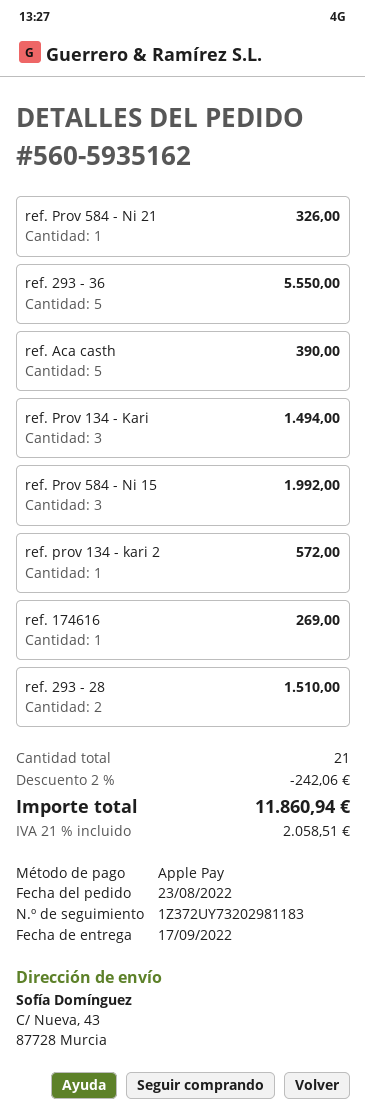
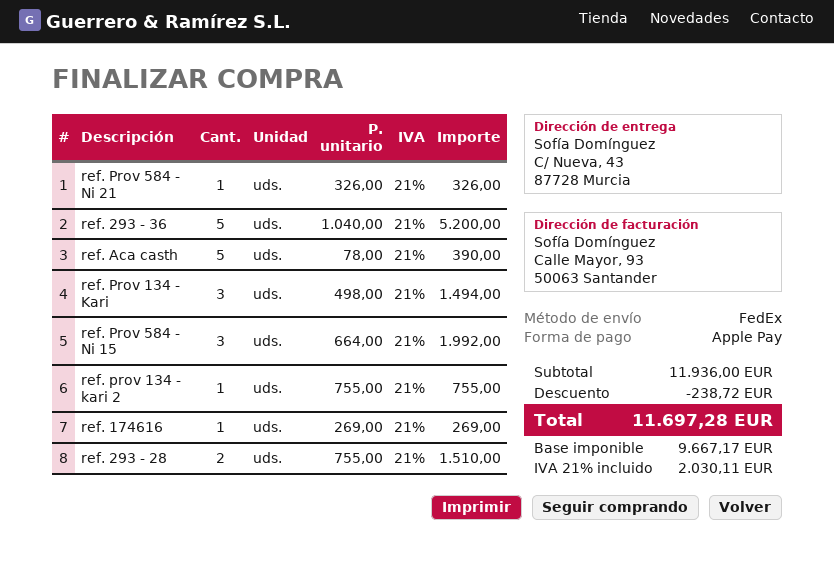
ref. 293 - 36: 5 for 5550.00 -> 5 for 5200.00
ref. prov 134 - kari 2: 1 for 572.00 -> 1 for 755.00
discount: 242.06 -> 238.72
tax: 21% = 2058.51 -> 21% = 2030.11
total: 11860.94 -> 11697.28

